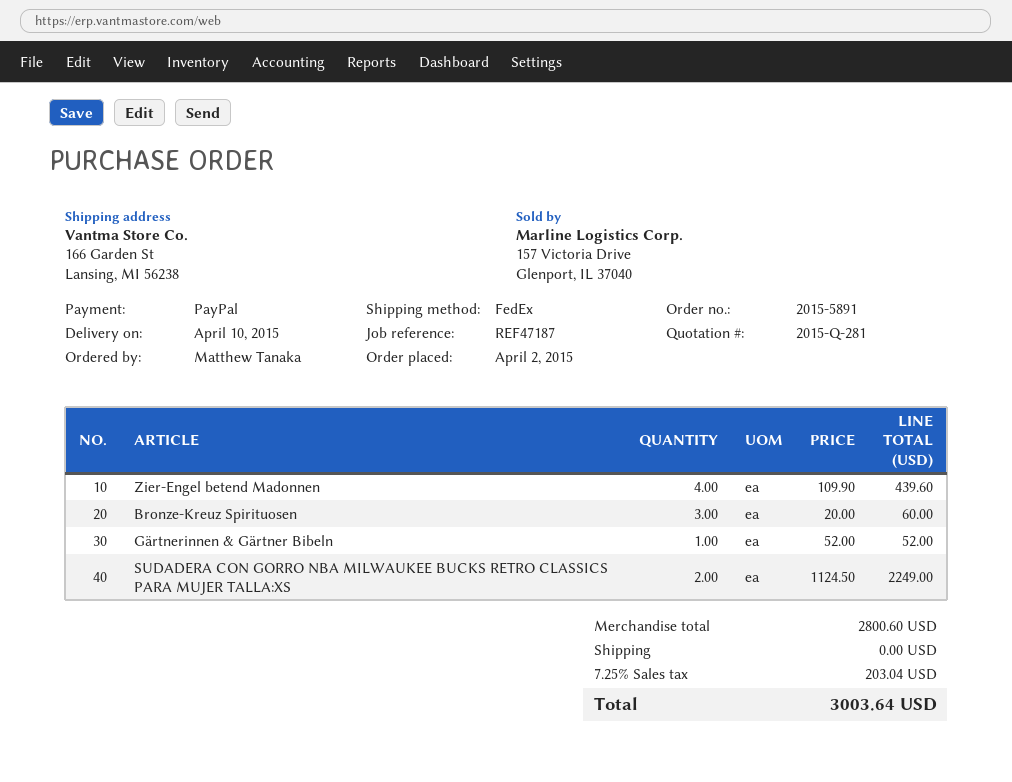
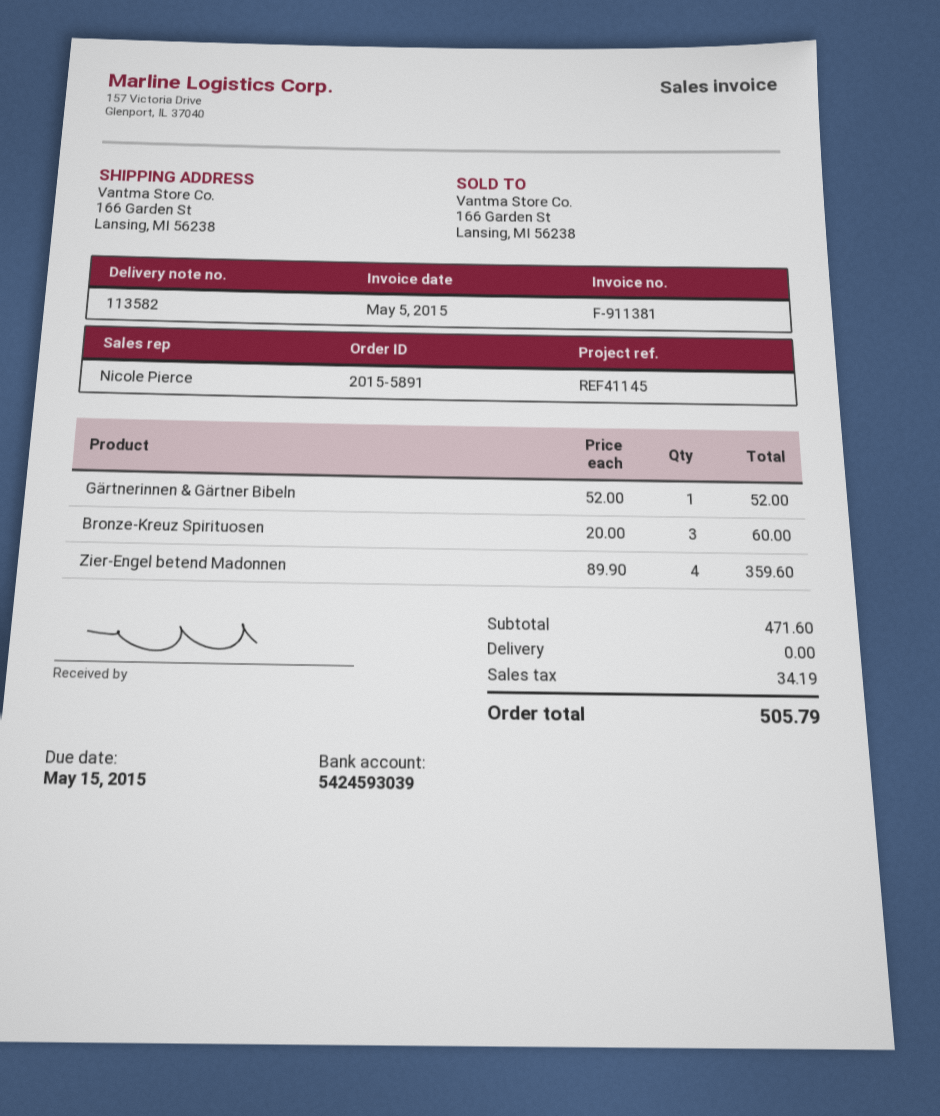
reference: REF47187 -> REF41145
Zier-Engel betend Madonnen: 4 x 109.90 = 439.60 -> 4 x 89.90 = 359.60
SUDADERA CON GORRO NBA MILWAUKEE BUCKS RETRO CLASSICS PARA MUJER TALLA:XS: 2 x 1124.50 = 2249.00 -> none
subtotal: 2800.60 -> 471.60
tax: 203.04 -> 34.19
total: 3003.64 -> 505.79

